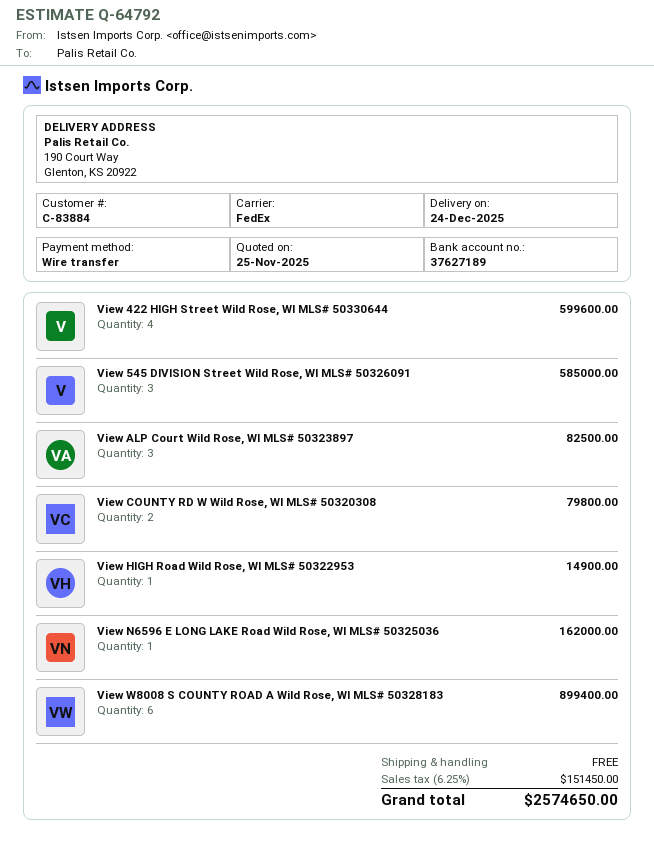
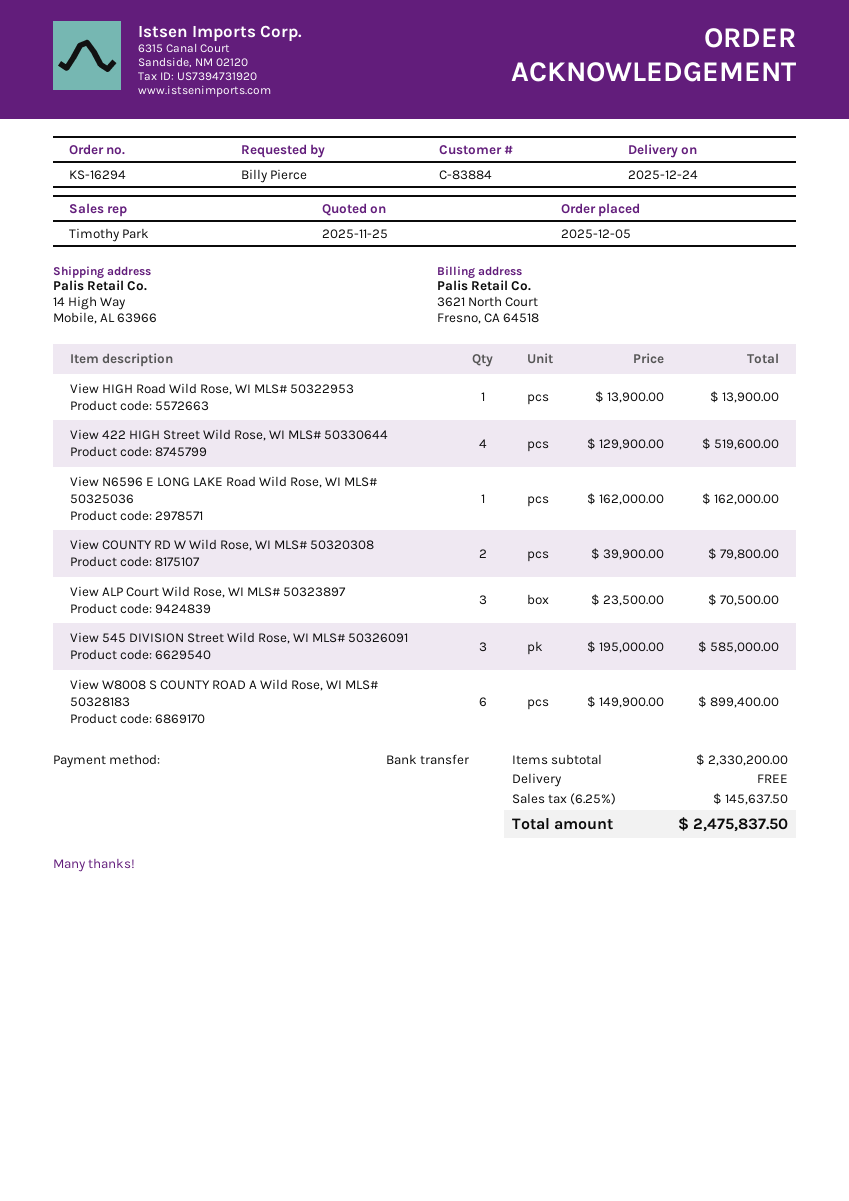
ship to: 190 Court Way, Glenton, KS 20922 -> 14 High Way, Mobile, AL 63966
View 422 HIGH Street Wild Rose, WI MLS# 50330644: 4 for 599600.00 -> 4 for 519600.00
View ALP Court Wild Rose, WI MLS# 50323897: 3 for 82500.00 -> 3 for 70500.00
View HIGH Road Wild Rose, WI MLS# 50322953: 1 for 14900.00 -> 1 for 13900.00
tax: 6.25% = 151450.00 -> 6.25% = 145637.50
total: 2574650.00 -> 2475837.50

